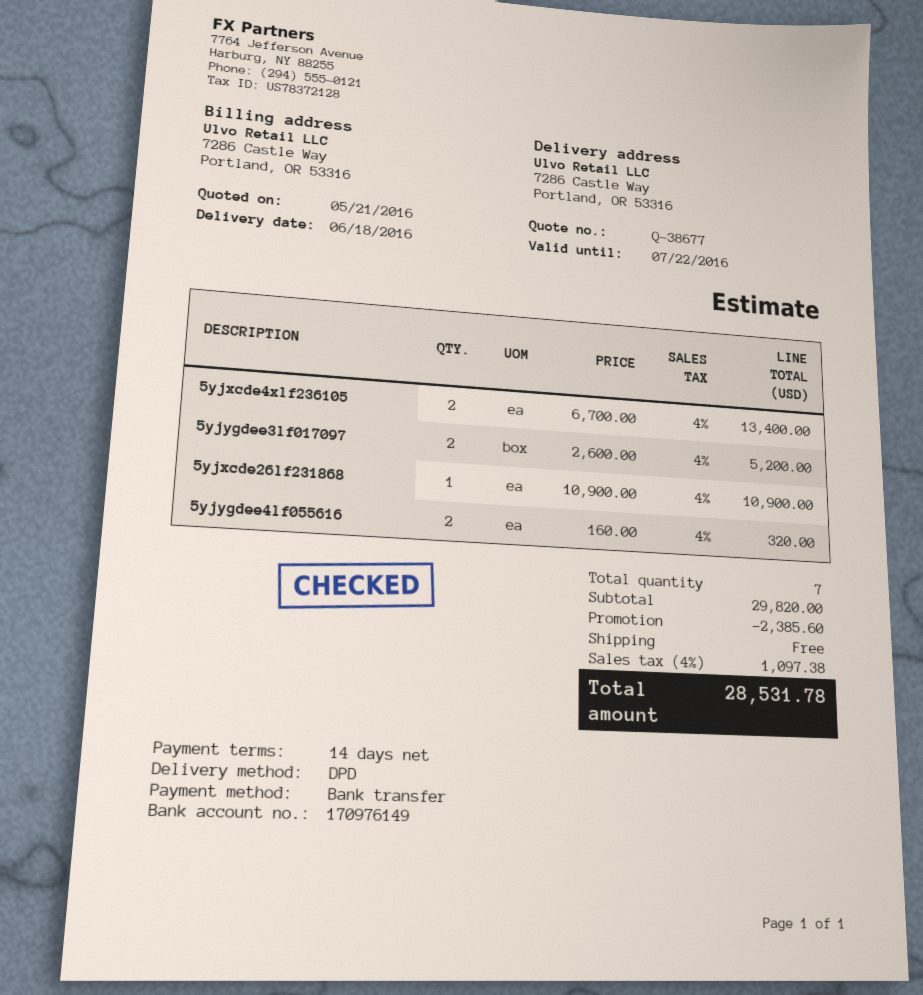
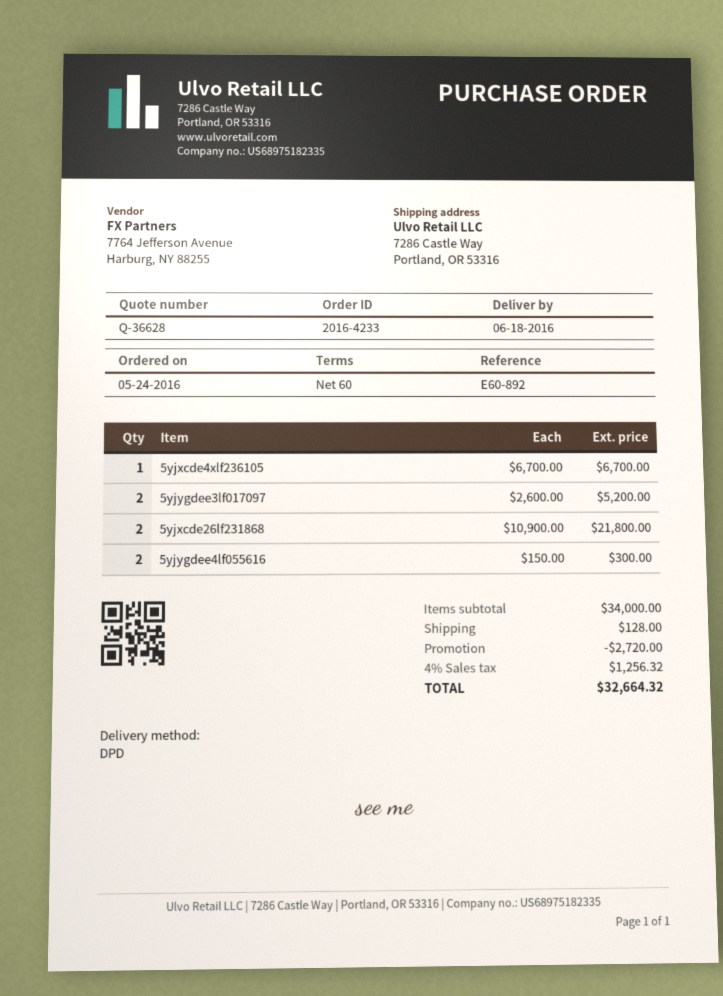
quote number: Q-38677 -> Q-36628
payment terms: 14 days -> 60 days
5yjxcde4xlf236105: 2 x 6700.00 = 13400.00 -> 1 x 6700.00 = 6700.00
5yjxcde26lf231868: 1 x 10900.00 = 10900.00 -> 2 x 10900.00 = 21800.00
5yjygdee4lf055616: 2 x 160.00 = 320.00 -> 2 x 150.00 = 300.00
subtotal: 29820.00 -> 34000.00
discount: 2385.60 -> 2720.00
shipping: 0.00 -> 128.00
tax: 4% = 1097.38 -> 4% = 1256.32
total: 28531.78 -> 32664.32

